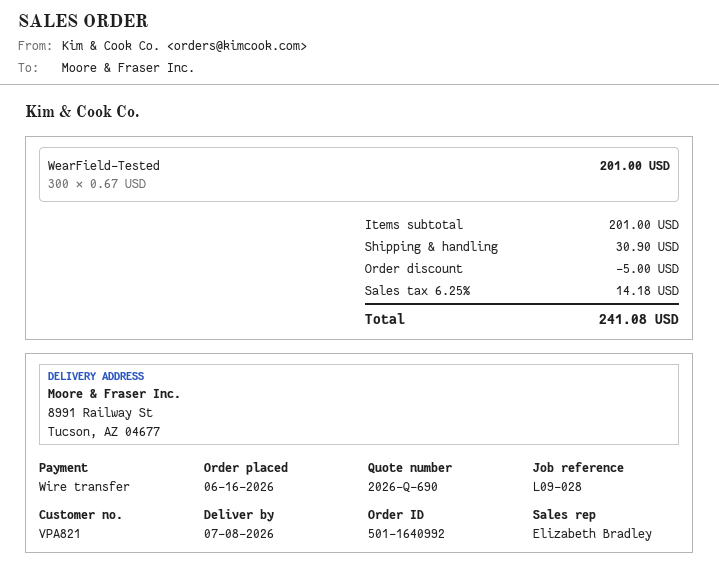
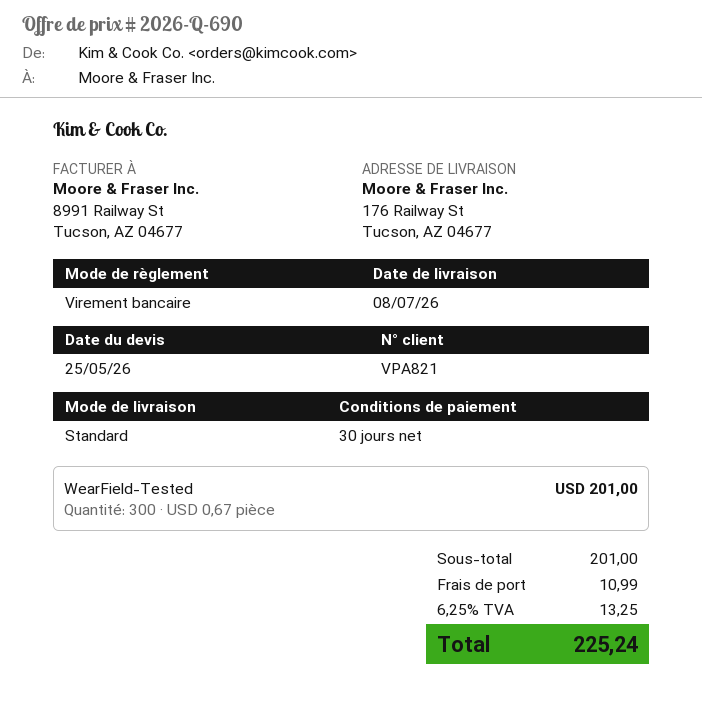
ship to: 8991 Railway St, Tucson, AZ 04677 -> 176 Railway St, Tucson, AZ 04677
discount: 5.00 -> none
shipping: 30.90 -> 10.99
tax: 6.25% = 14.18 -> 6.25% = 13.25
total: 241.08 -> 225.24

